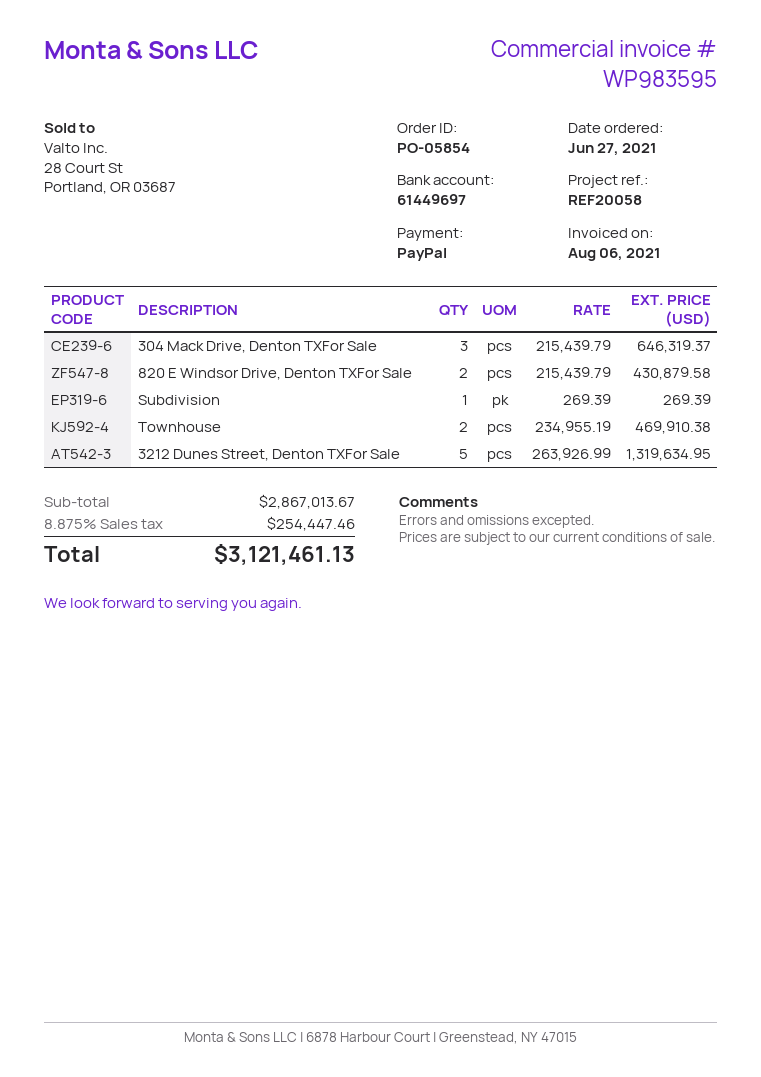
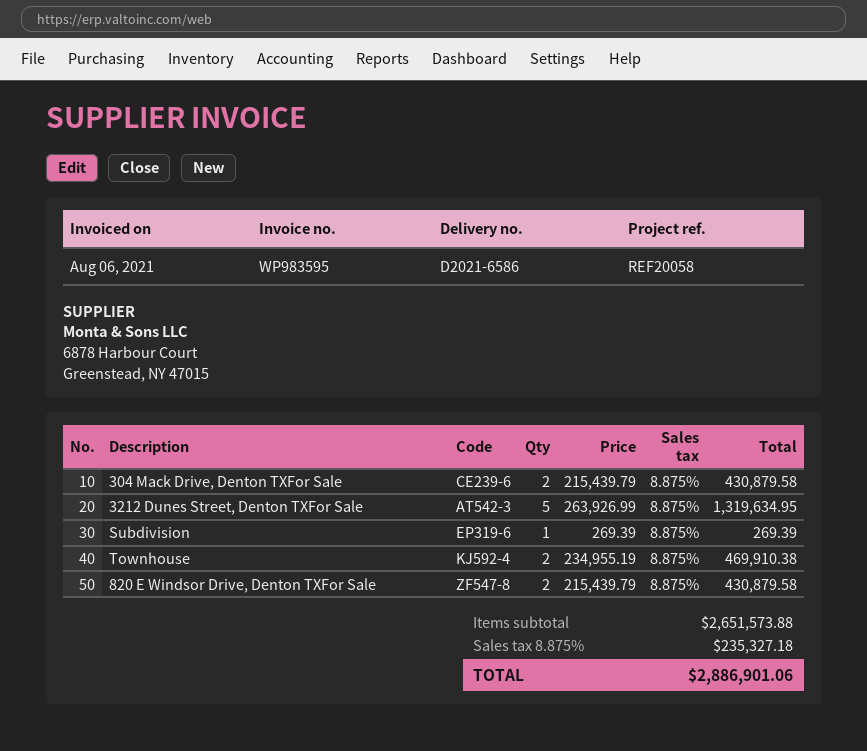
304 Mack Drive, Denton TXFor Sale: 3 x 215439.79 = 646319.37 -> 2 x 215439.79 = 430879.58
subtotal: 2867013.67 -> 2651573.88
tax: 8.875% = 254447.46 -> 8.875% = 235327.18
total: 3121461.13 -> 2886901.06

